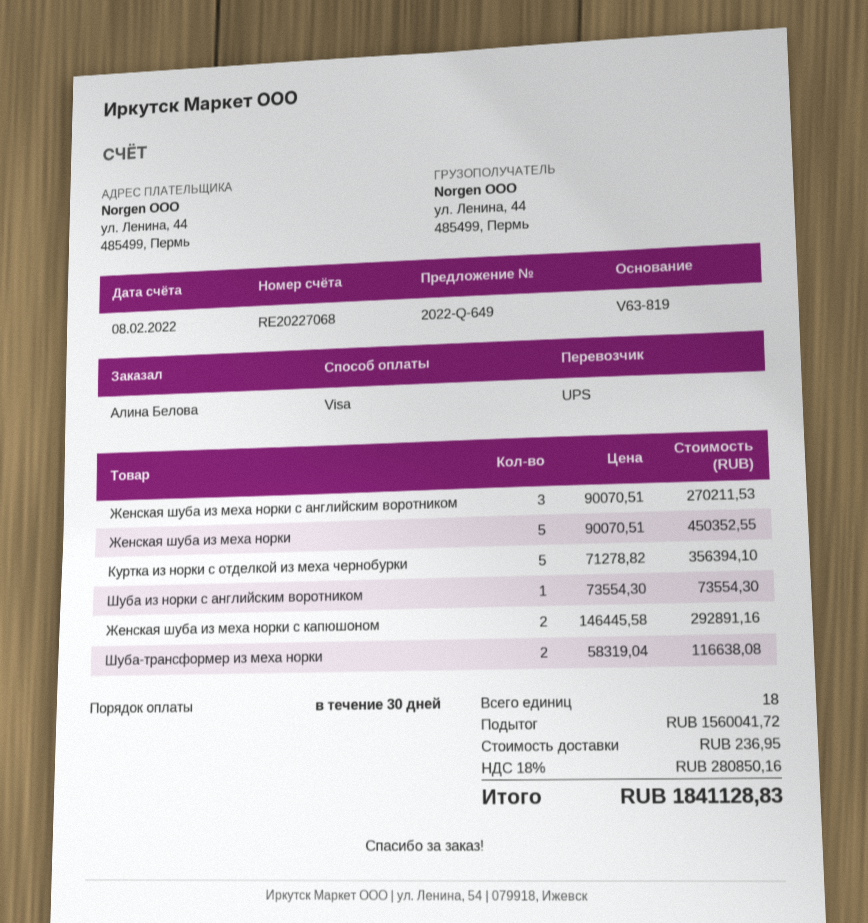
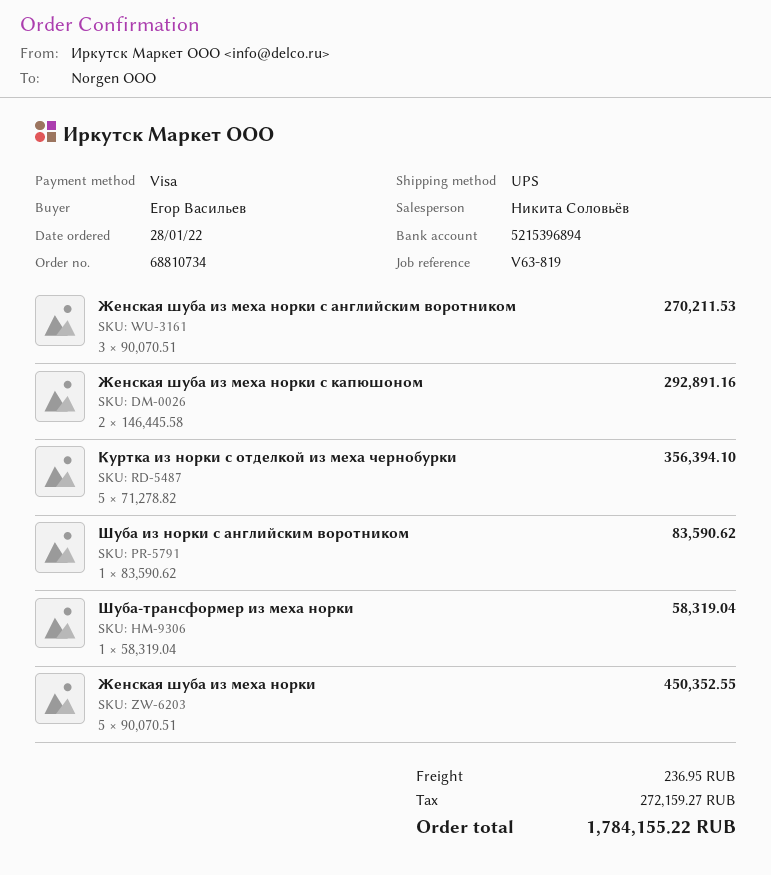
ordered by: Алина Белова -> Егор Васильев
Шуба из норки с английским воротником: 1 x 73554.30 = 73554.30 -> 1 x 83590.62 = 83590.62
Шуба-трансформер из меха норки: 2 x 58319.04 = 116638.08 -> 1 x 58319.04 = 58319.04
tax: 280850.16 -> 272159.27
total: 1841128.83 -> 1784155.22

